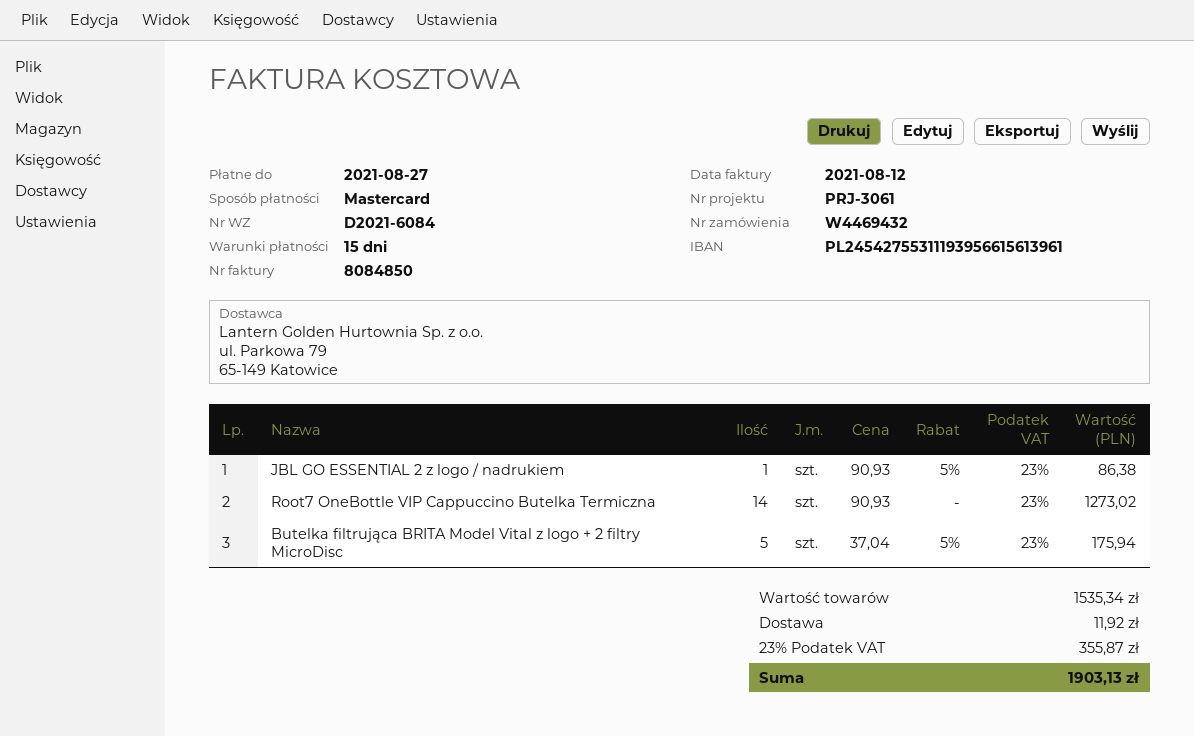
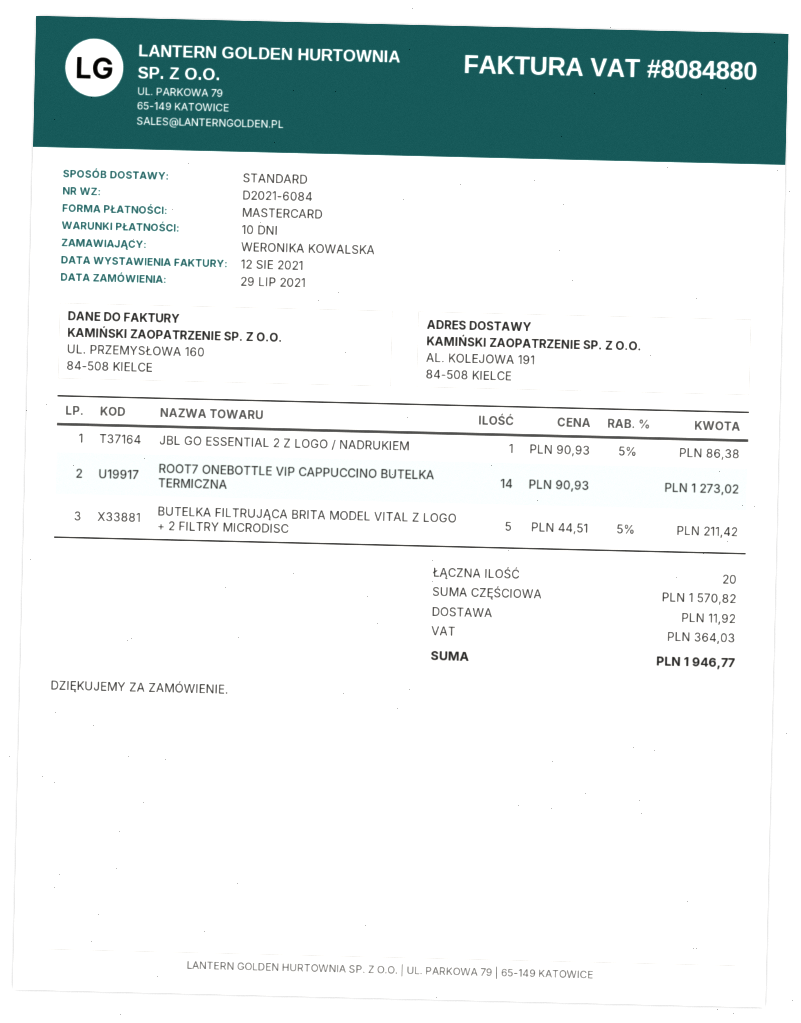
invoice number: 8084850 -> 8084880
payment terms: 15 days -> 10 days
Butelka filtrująca BRITA Model Vital z logo + 2 filtry MicroDisc: 5 x 37.04 - 5% = 175.94 -> 5 x 44.51 - 5% = 211.42
subtotal: 1535.34 -> 1570.82
tax: 355.87 -> 364.03
total: 1903.13 -> 1946.77

